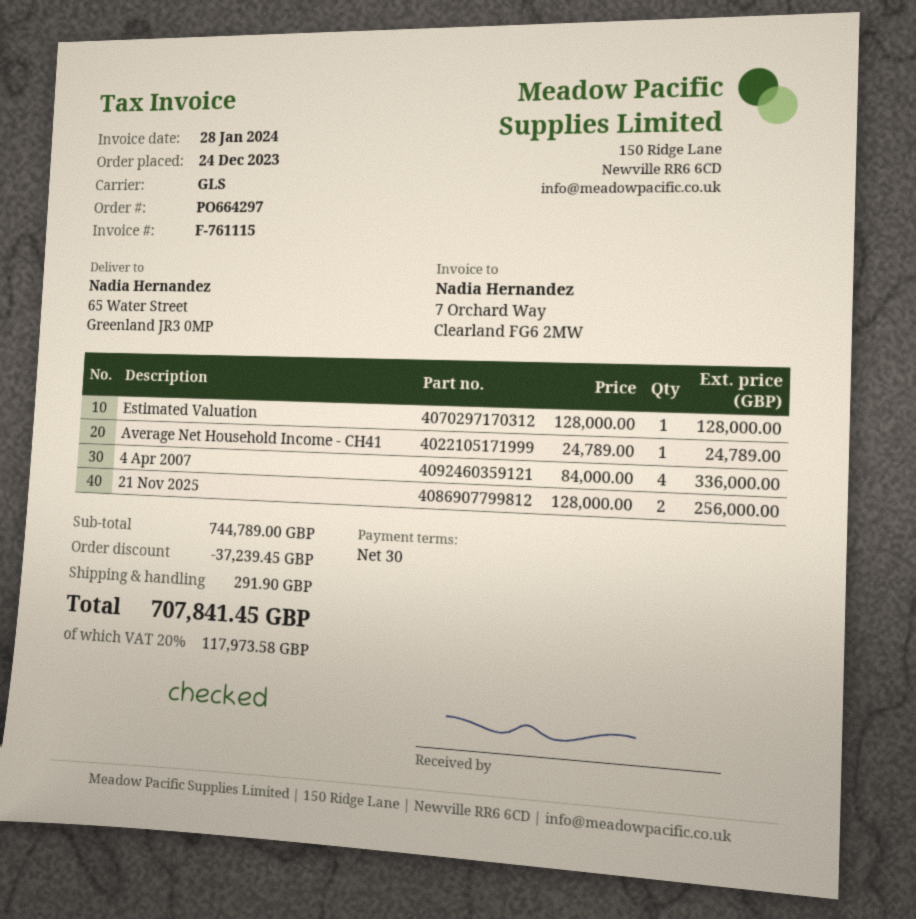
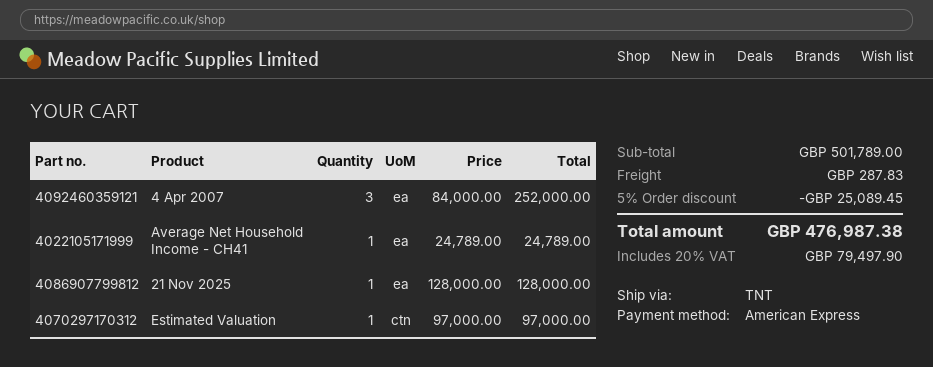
shipping method: GLS -> TNT
Estimated Valuation: 1 x 128000.00 = 128000.00 -> 1 x 97000.00 = 97000.00
4 Apr 2007: 4 x 84000.00 = 336000.00 -> 3 x 84000.00 = 252000.00
21 Nov 2025: 2 x 128000.00 = 256000.00 -> 1 x 128000.00 = 128000.00
subtotal: 744789.00 -> 501789.00
discount: 37239.45 -> 25089.45
shipping: 291.90 -> 287.83
tax: 20% = 117973.58 -> 20% = 79497.90
total: 707841.45 -> 476987.38

